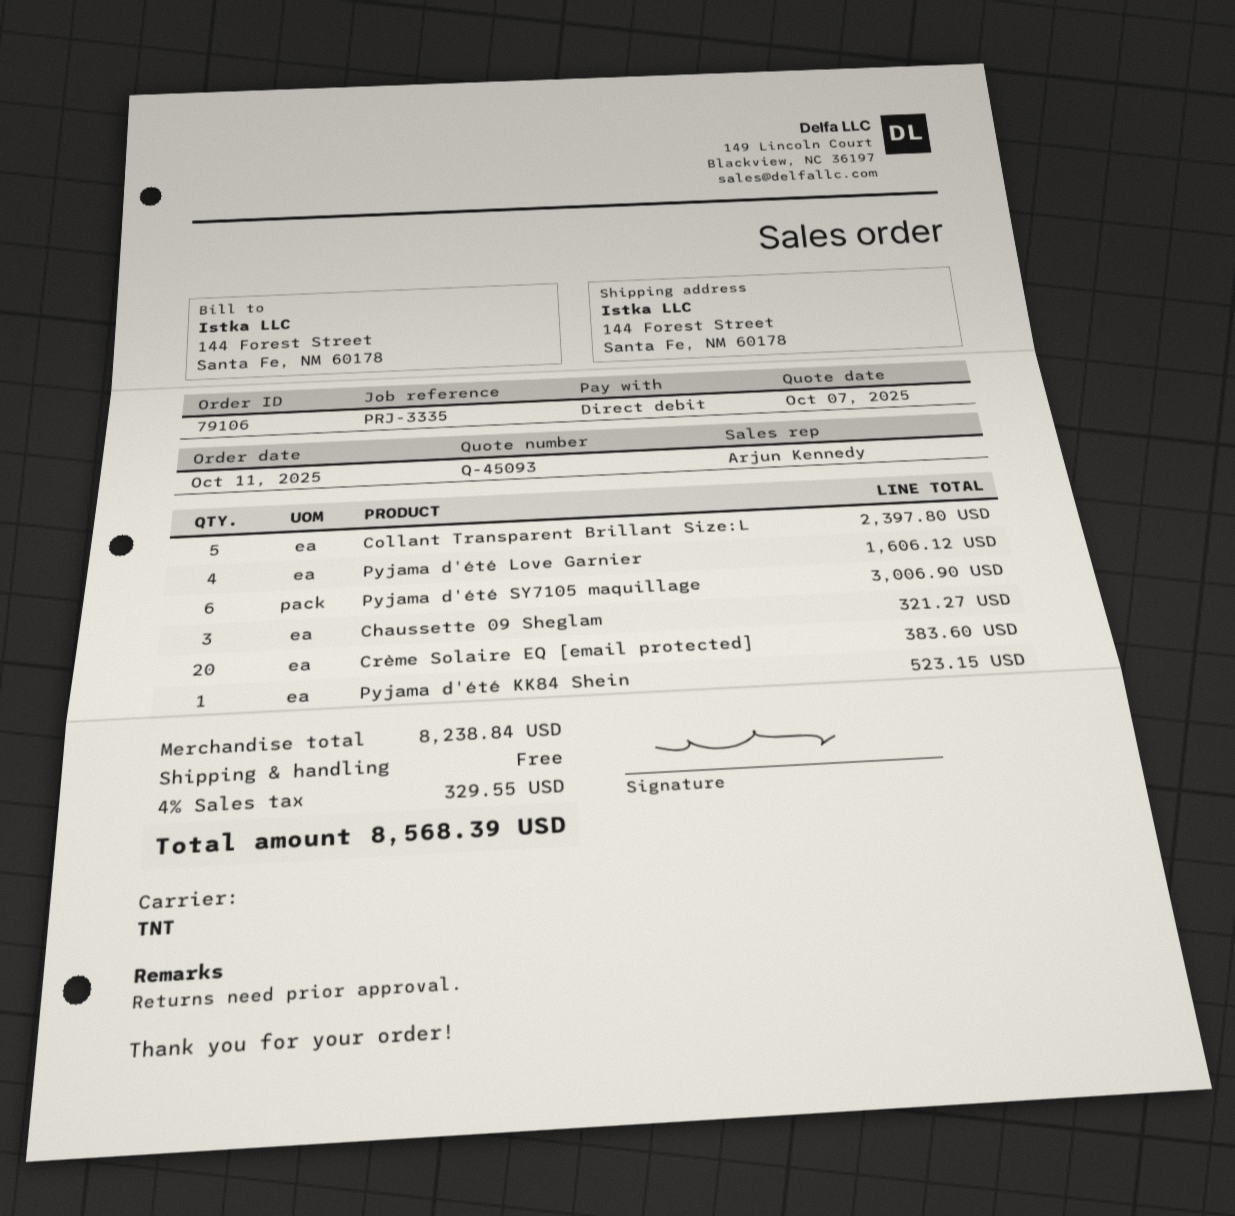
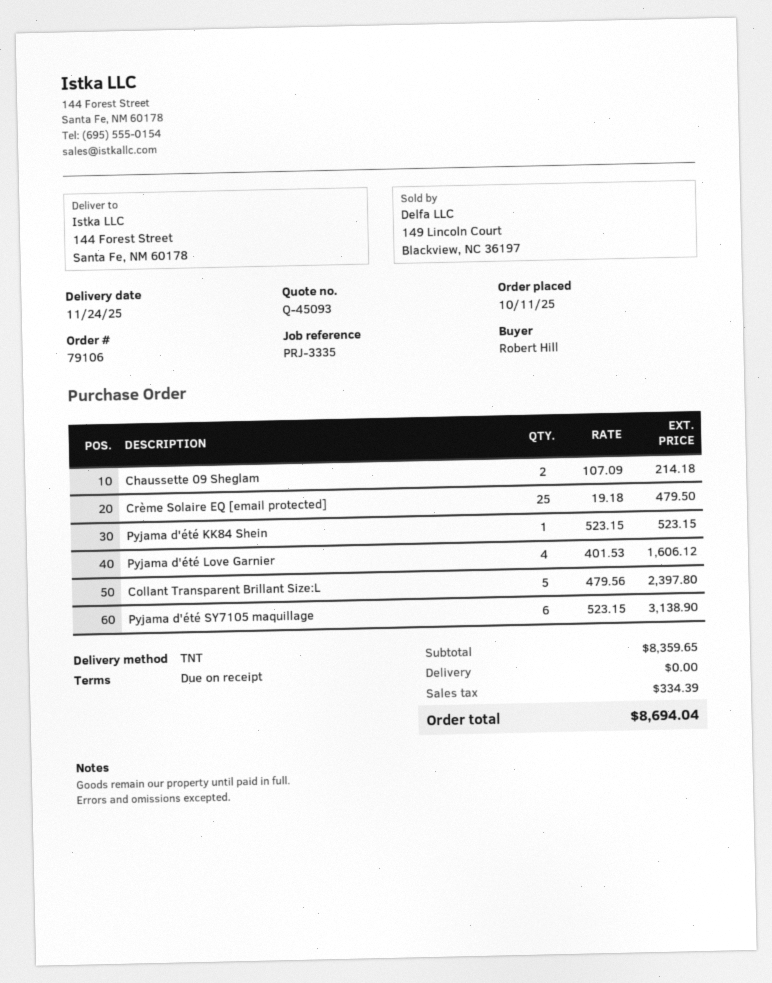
Pyjama d'été SY7105 maquillage: 6 for 3006.90 -> 6 for 3138.90
Chaussette 09 Sheglam: 3 for 321.27 -> 2 for 214.18
Crème Solaire EQ [email protected]: 20 for 383.60 -> 25 for 479.50
subtotal: 8238.84 -> 8359.65
tax: 329.55 -> 334.39
total: 8568.39 -> 8694.04

